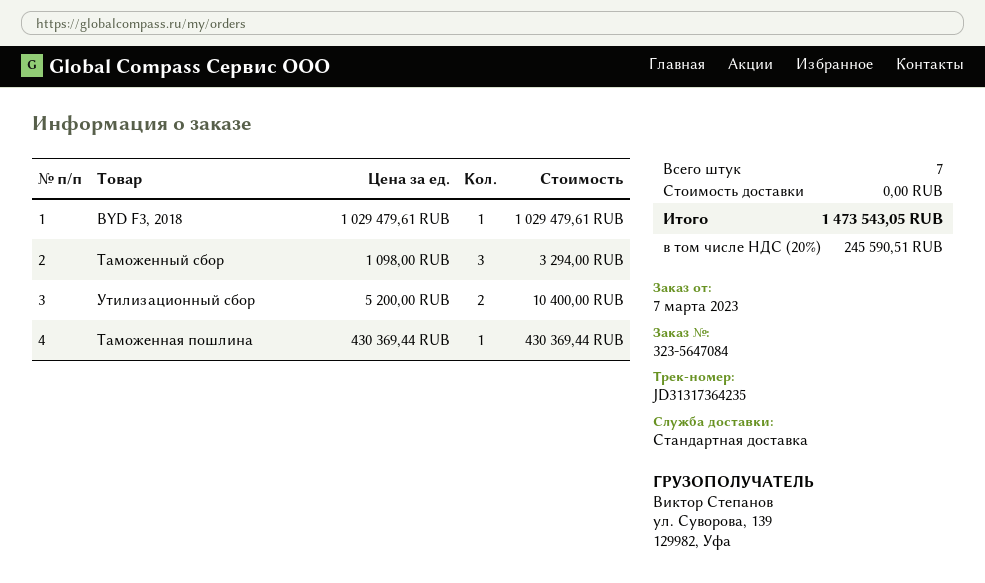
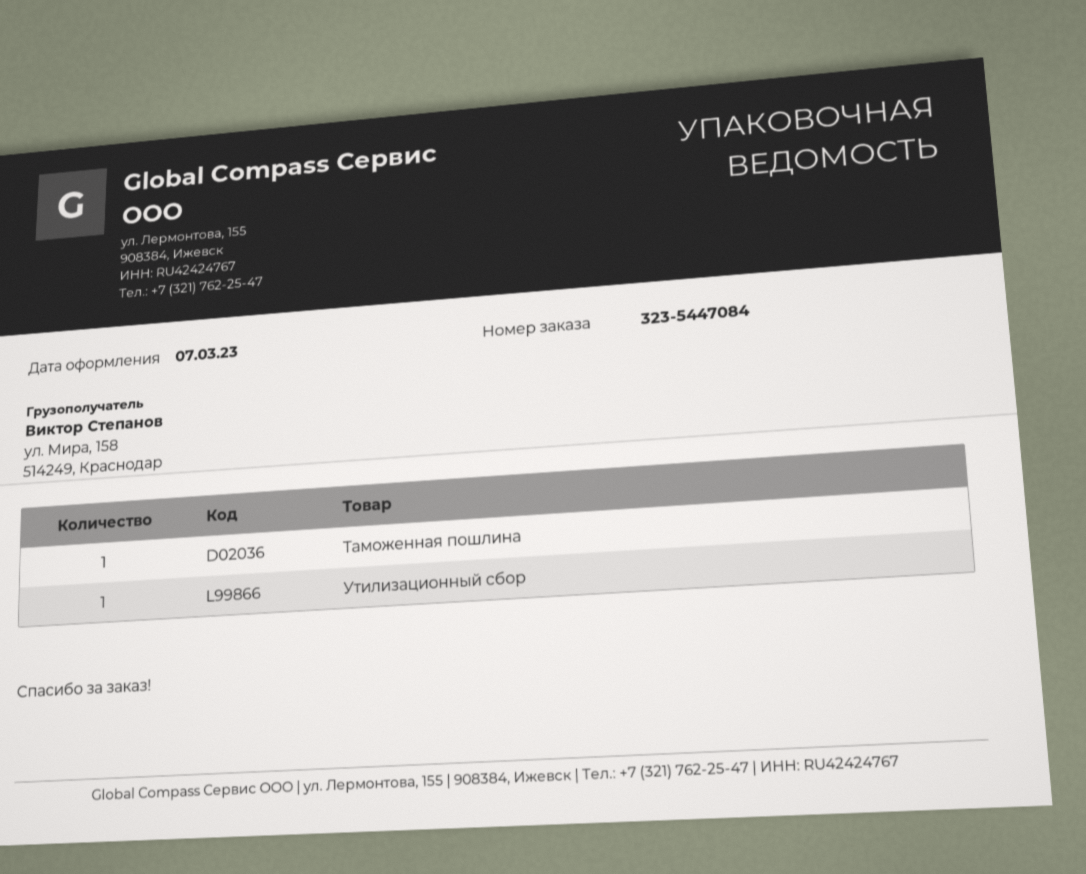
order number: 323-5647084 -> 323-5447084
ship to: ул. Суворова, 139, 129982, Уфа -> ул. Мира, 158, 514249, Краснодар
BYD F3, 2018: 1 -> none
Таможенный сбор: 3 -> none
Утилизационный сбор: 2 -> 1

